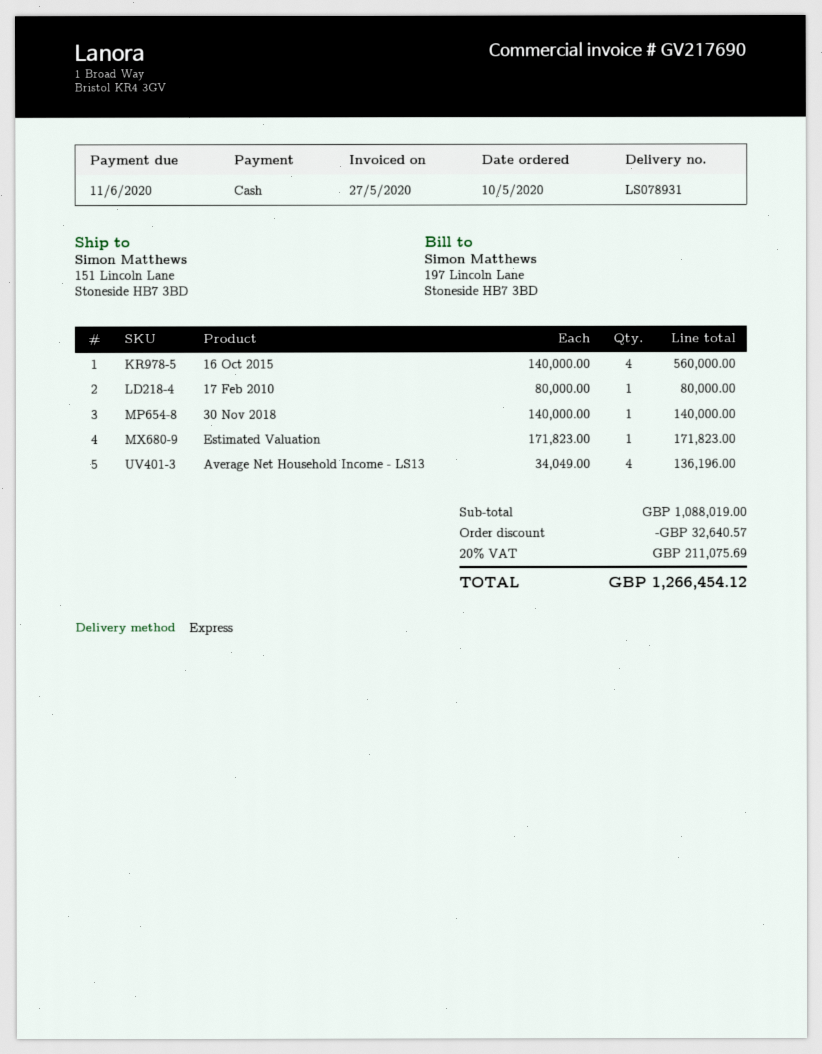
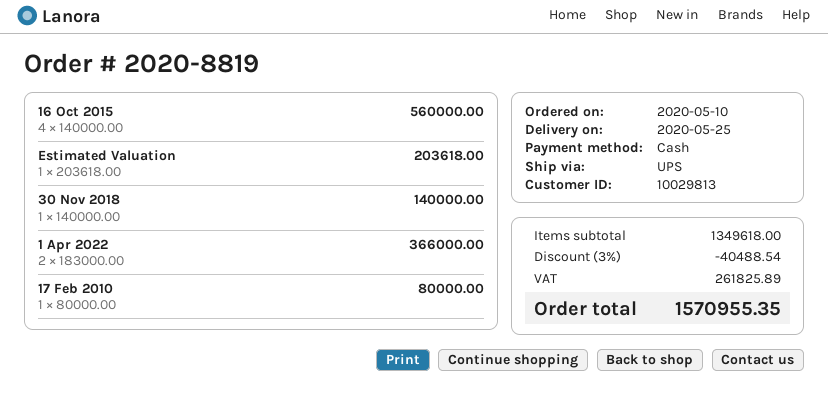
shipping method: express -> UPS
Estimated Valuation: 1 x 171823.00 = 171823.00 -> 1 x 203618.00 = 203618.00
Average Net Household Income - LS13: 4 x 34049.00 = 136196.00 -> none
1 Apr 2022: none -> 2 x 183000.00 = 366000.00
subtotal: 1088019.00 -> 1349618.00
discount: 32640.57 -> 40488.54
tax: 211075.69 -> 261825.89
total: 1266454.12 -> 1570955.35

